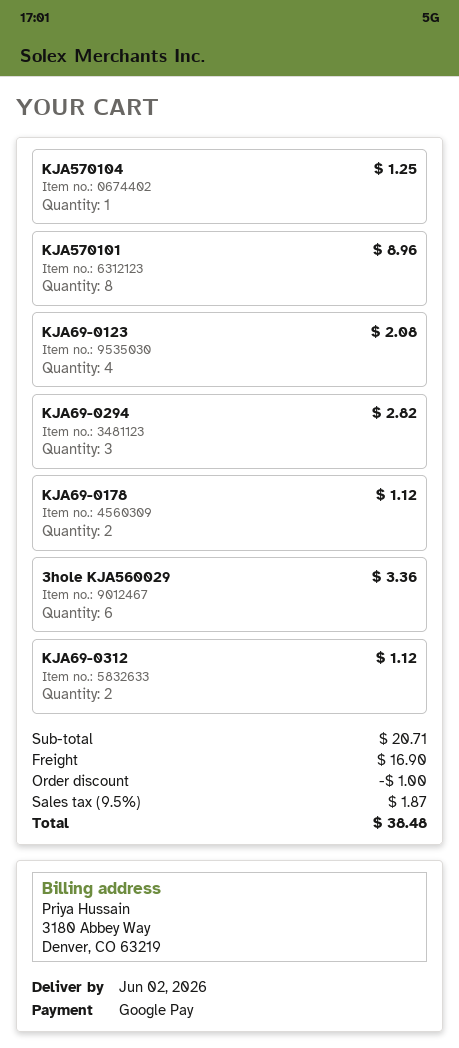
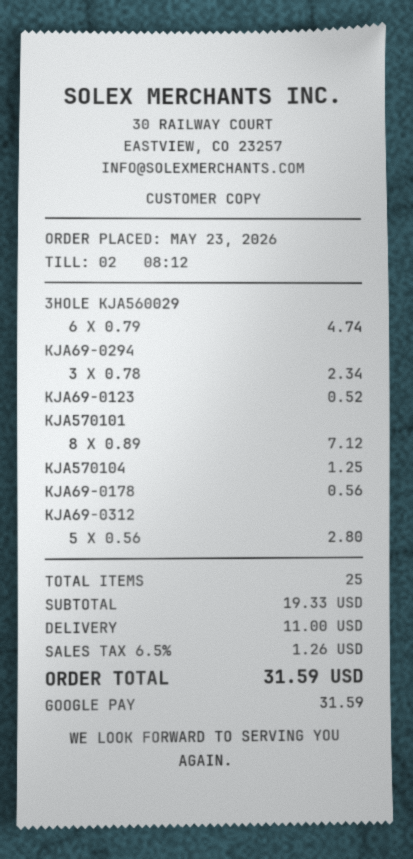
KJA570101: 8 for 8.96 -> 8 for 7.12
KJA69-0123: 4 for 2.08 -> 1 for 0.52
KJA69-0294: 3 for 2.82 -> 3 for 2.34
KJA69-0178: 2 for 1.12 -> 1 for 0.56
3hole KJA560029: 6 for 3.36 -> 6 for 4.74
KJA69-0312: 2 for 1.12 -> 5 for 2.80
subtotal: 20.71 -> 19.33
discount: 1.00 -> none
shipping: 16.90 -> 11.00
tax: 9.5% = 1.87 -> 6.5% = 1.26
total: 38.48 -> 31.59

